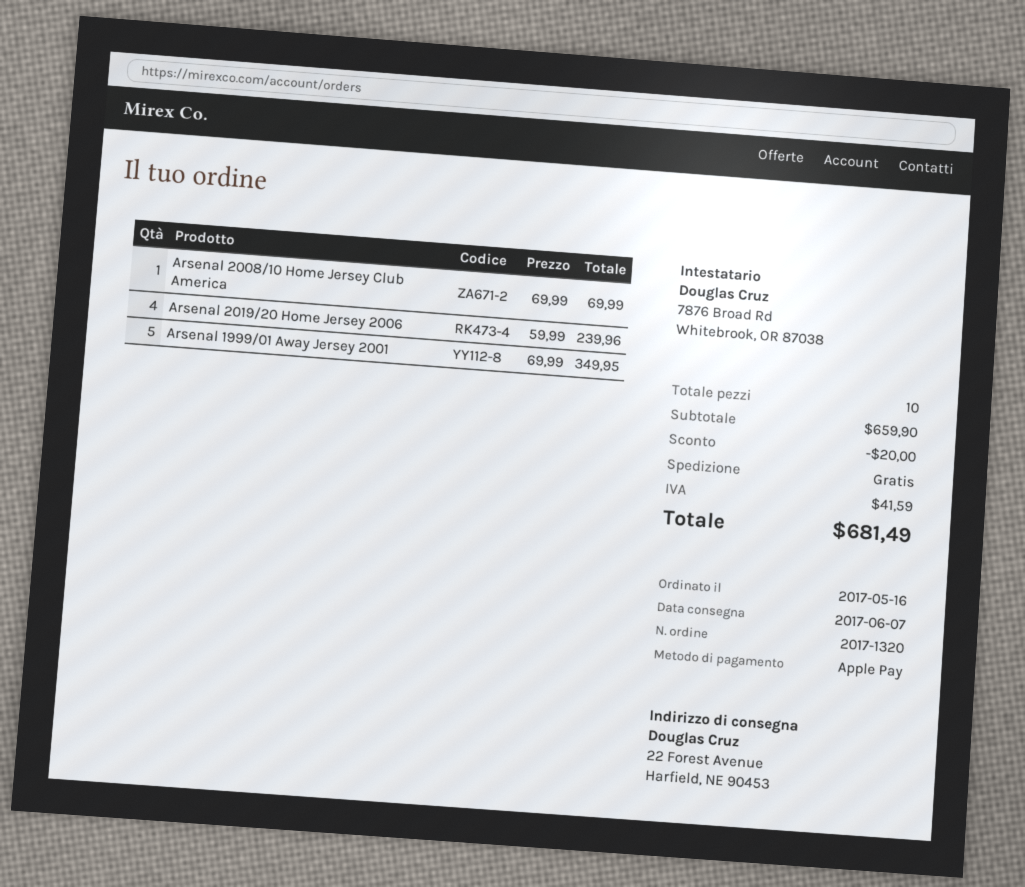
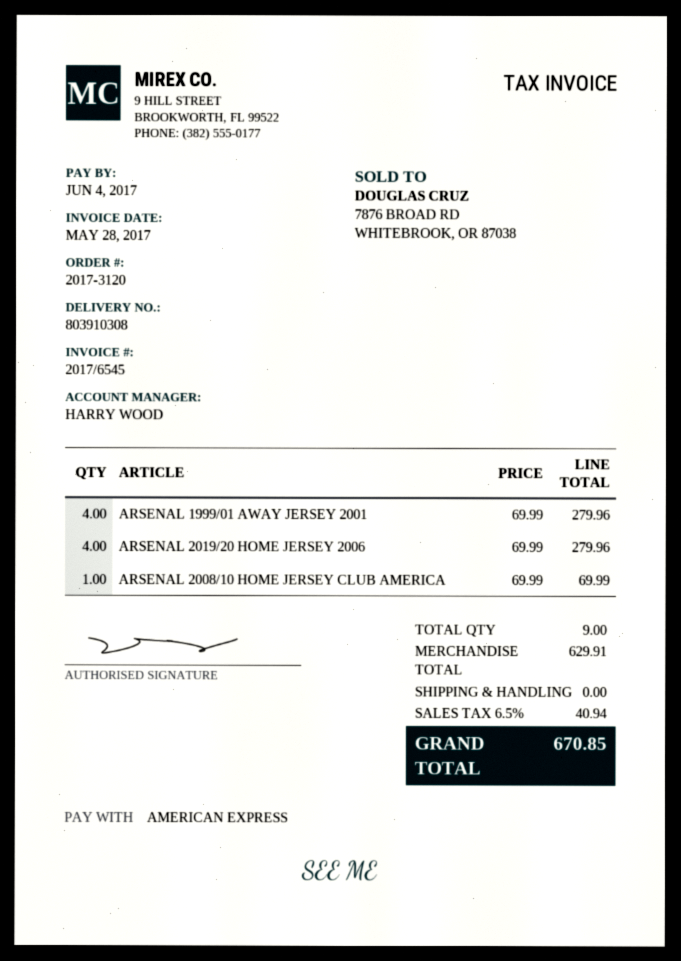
order number: 2017-1320 -> 2017-3120
payment method: Apple Pay -> American Express
Arsenal 2019/20 Home Jersey 2006: 4 x 59.99 = 239.96 -> 4 x 69.99 = 279.96
Arsenal 1999/01 Away Jersey 2001: 5 x 69.99 = 349.95 -> 4 x 69.99 = 279.96
total quantity: 10 -> 9
subtotal: 659.90 -> 629.91
discount: 20.00 -> none
tax: 41.59 -> 40.94
total: 681.49 -> 670.85

